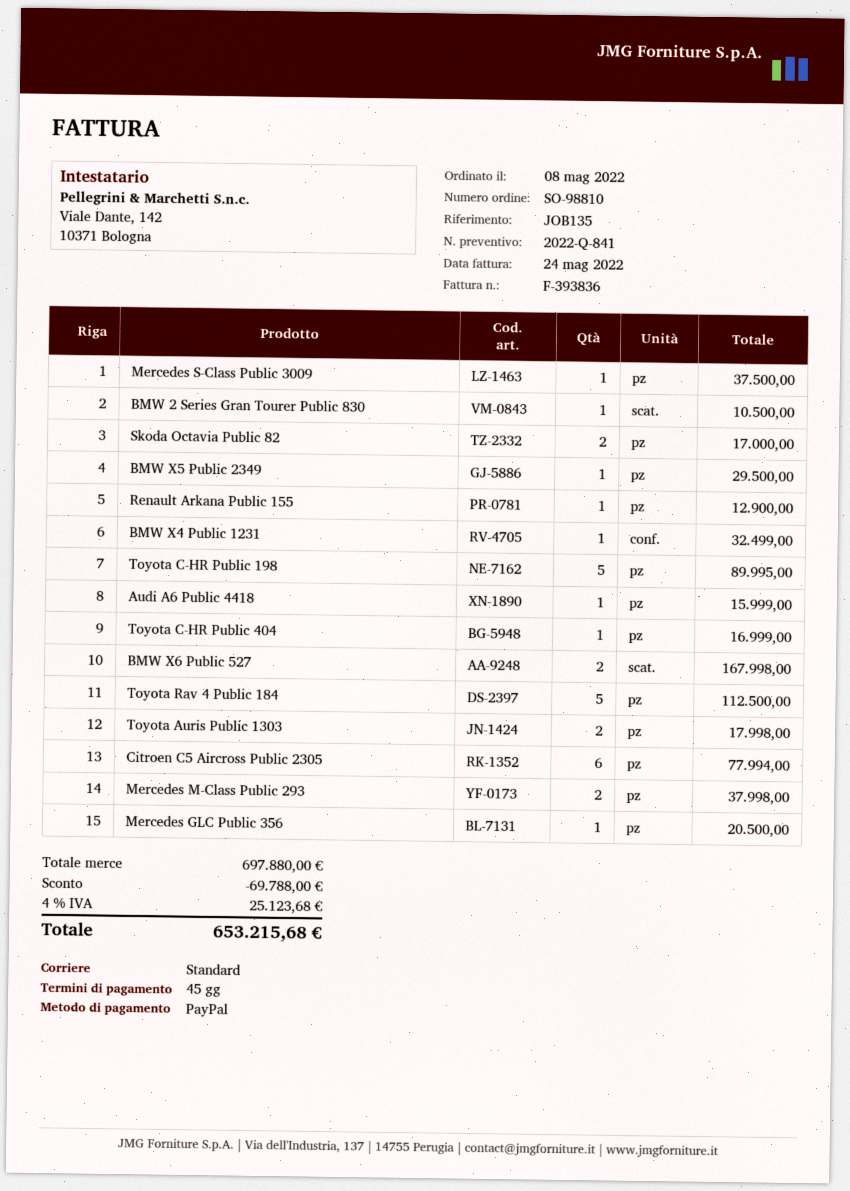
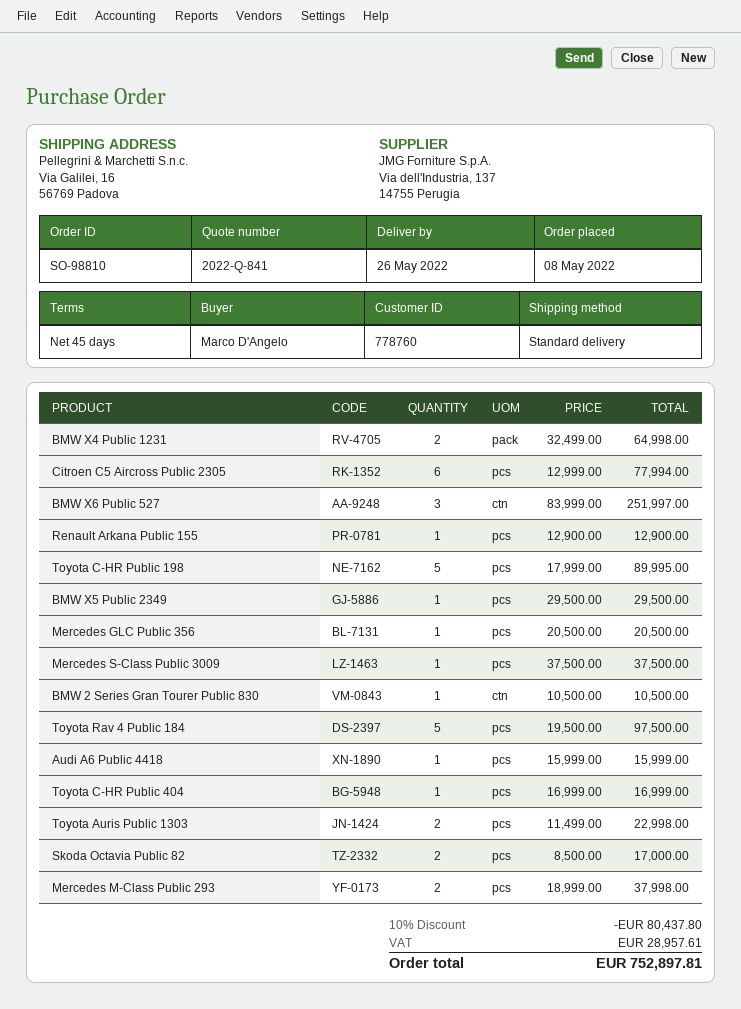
BMW X4 Public 1231: 1 for 32499.00 -> 2 for 64998.00
BMW X6 Public 527: 2 for 167998.00 -> 3 for 251997.00
Toyota Rav 4 Public 184: 5 for 112500.00 -> 5 for 97500.00
Toyota Auris Public 1303: 2 for 17998.00 -> 2 for 22998.00
discount: 69788.00 -> 80437.80
tax: 25123.68 -> 28957.61
total: 653215.68 -> 752897.81

